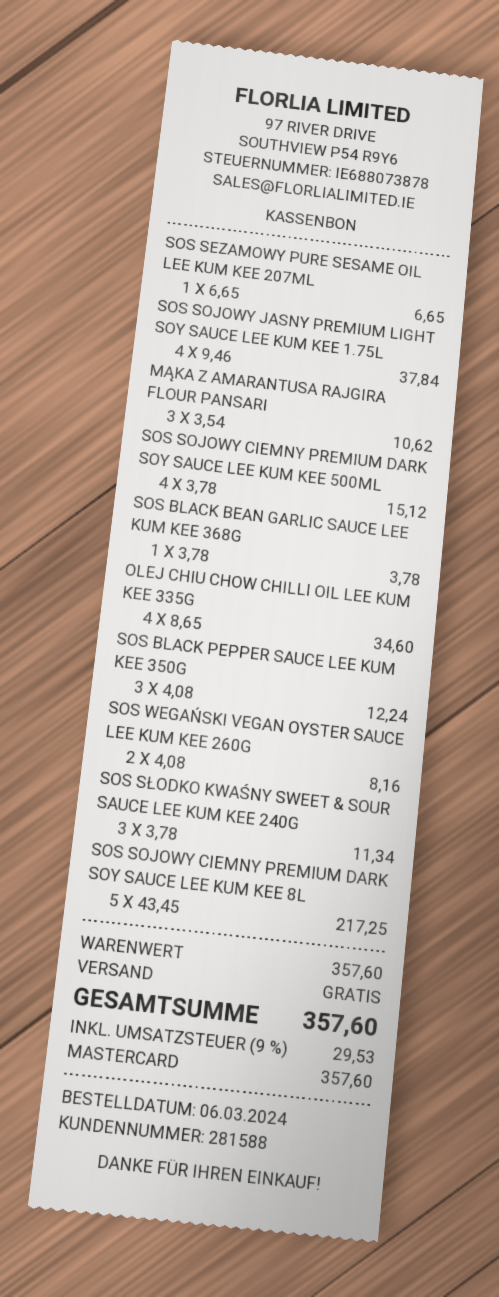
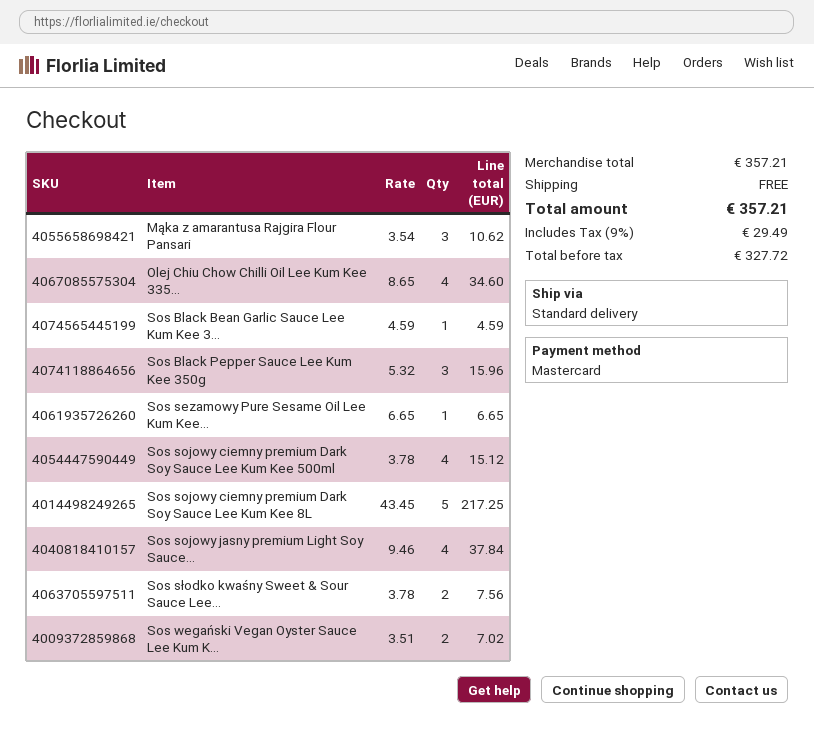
SOS BLACK BEAN GARLIC SAUCE LEE KUM KEE 368G: 1 x 3.78 = 3.78 -> 1 x 4.59 = 4.59
SOS BLACK PEPPER SAUCE LEE KUM KEE 350G: 3 x 4.08 = 12.24 -> 3 x 5.32 = 15.96
SOS WEGAŃSKI VEGAN OYSTER SAUCE LEE KUM KEE 260G: 2 x 4.08 = 8.16 -> 2 x 3.51 = 7.02
SOS SŁODKO KWAŚNY SWEET & SOUR SAUCE LEE KUM KEE 240G: 3 x 3.78 = 11.34 -> 2 x 3.78 = 7.56
subtotal: 357.60 -> 357.21
tax: 9% = 29.53 -> 9% = 29.49
total: 357.60 -> 357.21

